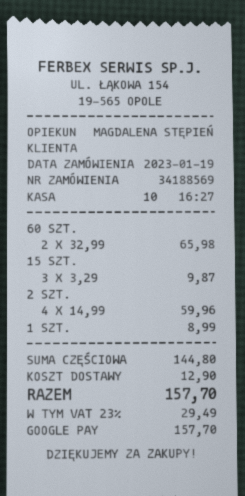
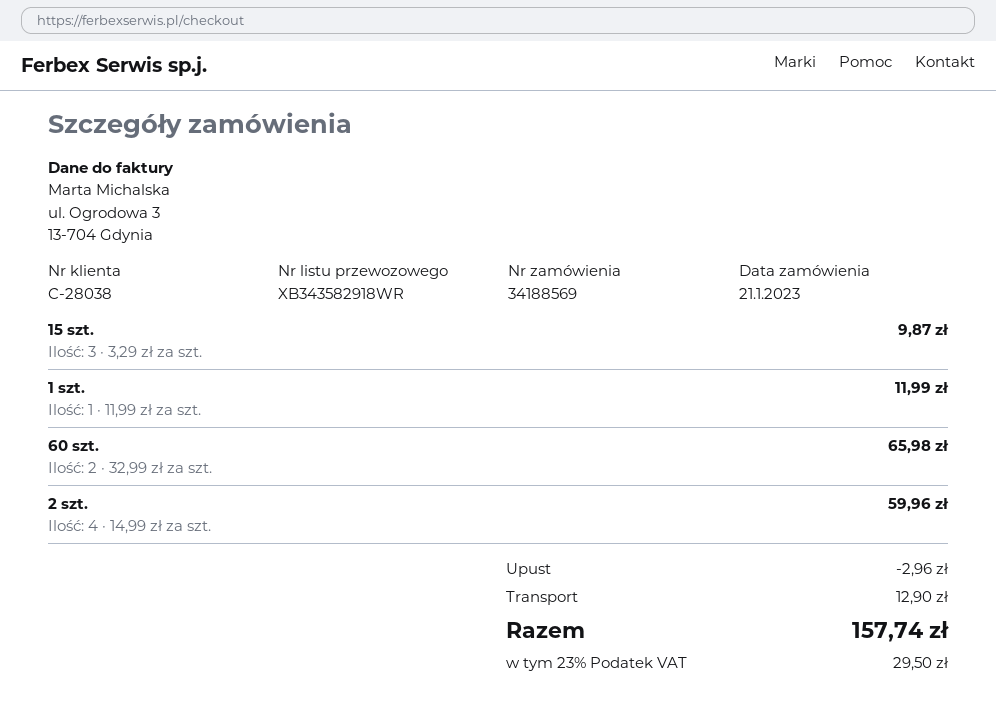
order date: 2023-01-19 -> 2023-01-21
1 SZT.: 1 x 8.99 = 8.99 -> 1 x 11.99 = 11.99
discount: none -> 2.96
tax: 23% = 29.49 -> 23% = 29.50
total: 157.70 -> 157.74

